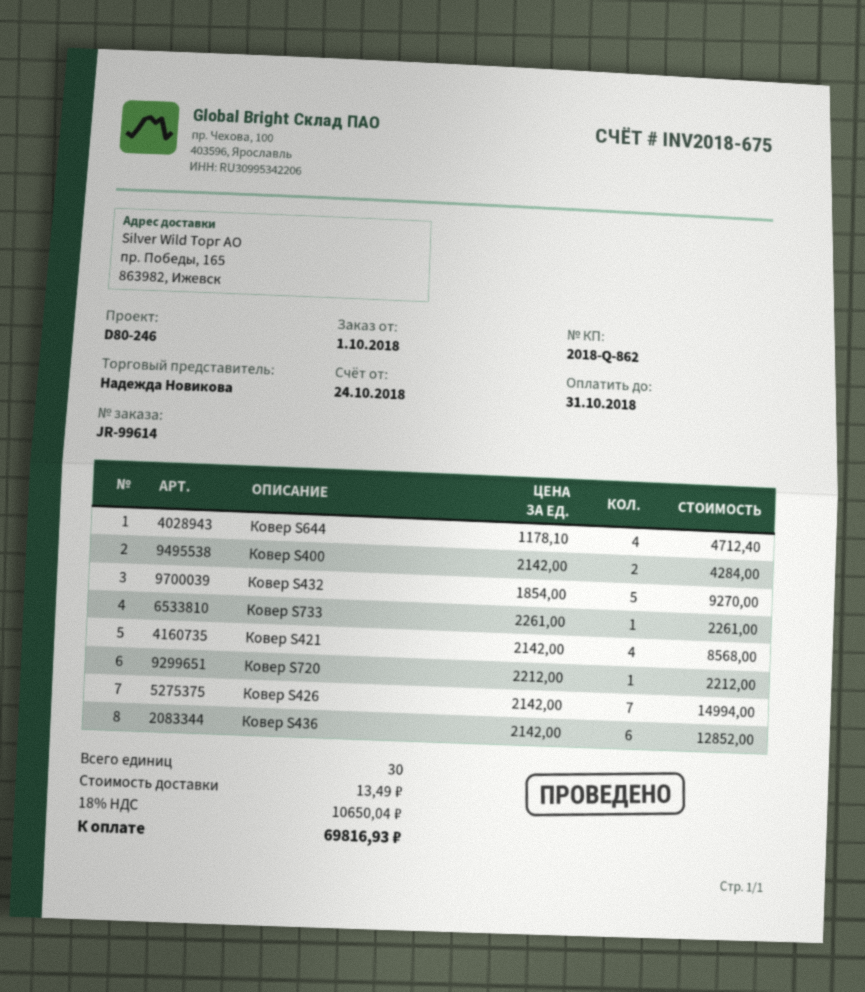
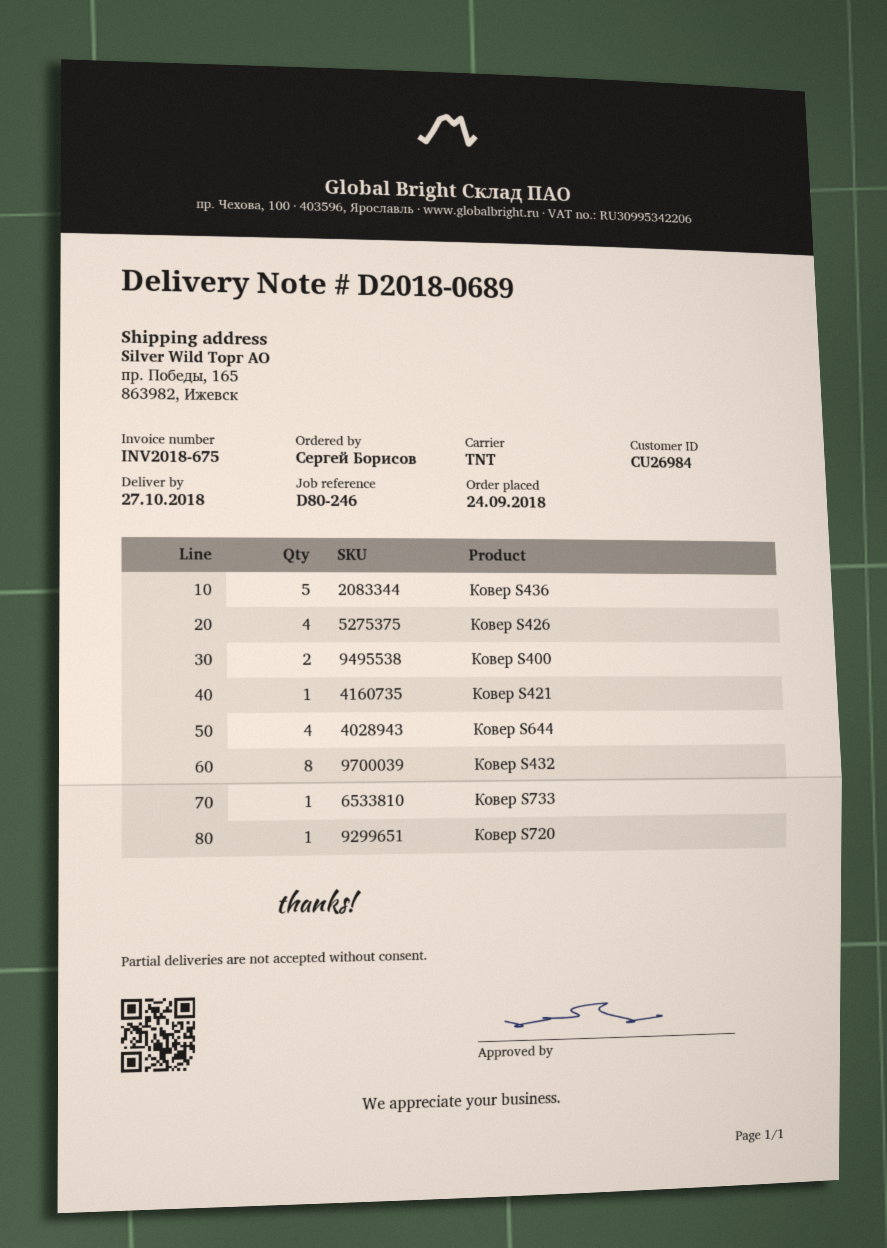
order date: 2018-10-01 -> 2018-09-24
Ковер S432: 5 -> 8
Ковер S421: 4 -> 1
Ковер S426: 7 -> 4
Ковер S436: 6 -> 5

